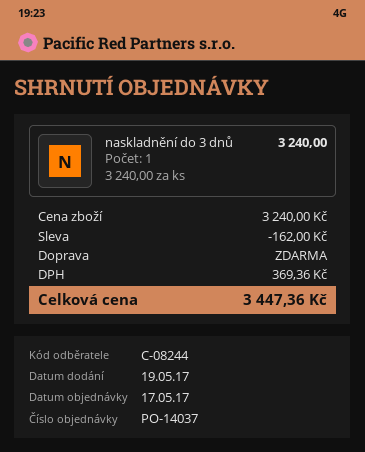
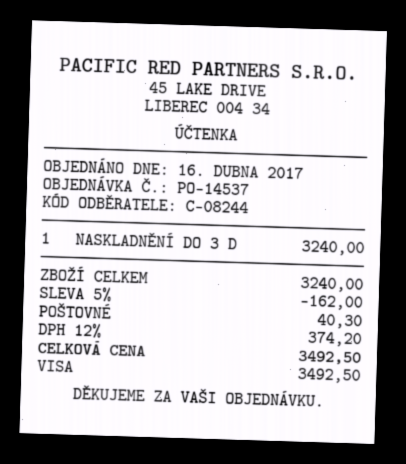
order number: PO-14037 -> PO-14537
order date: 2017-05-17 -> 2017-04-16
shipping: 0.00 -> 40.30
tax: 369.36 -> 374.20
total: 3447.36 -> 3492.50

